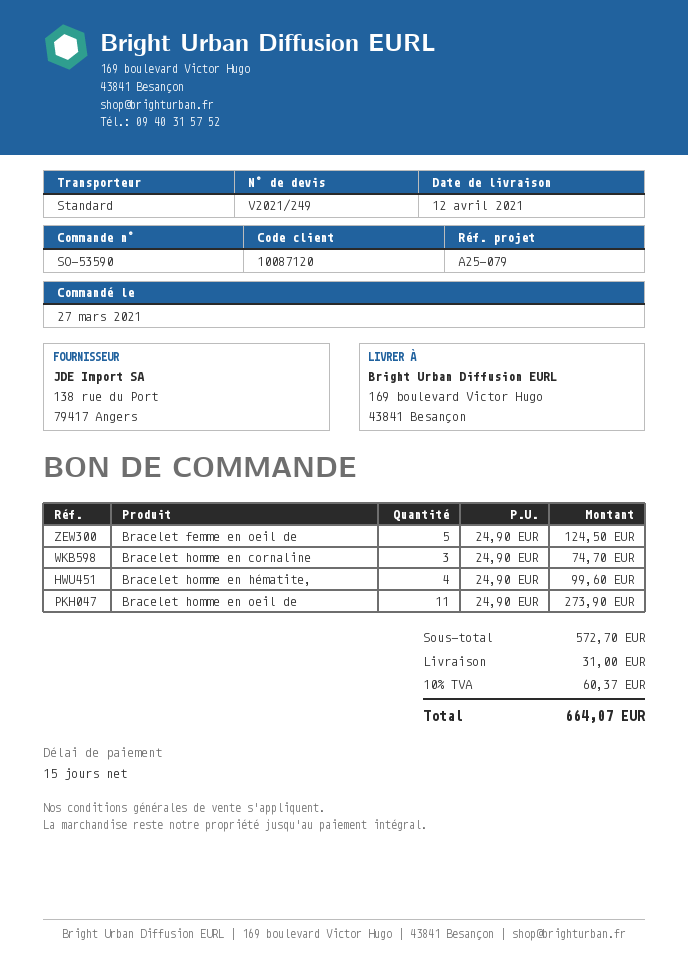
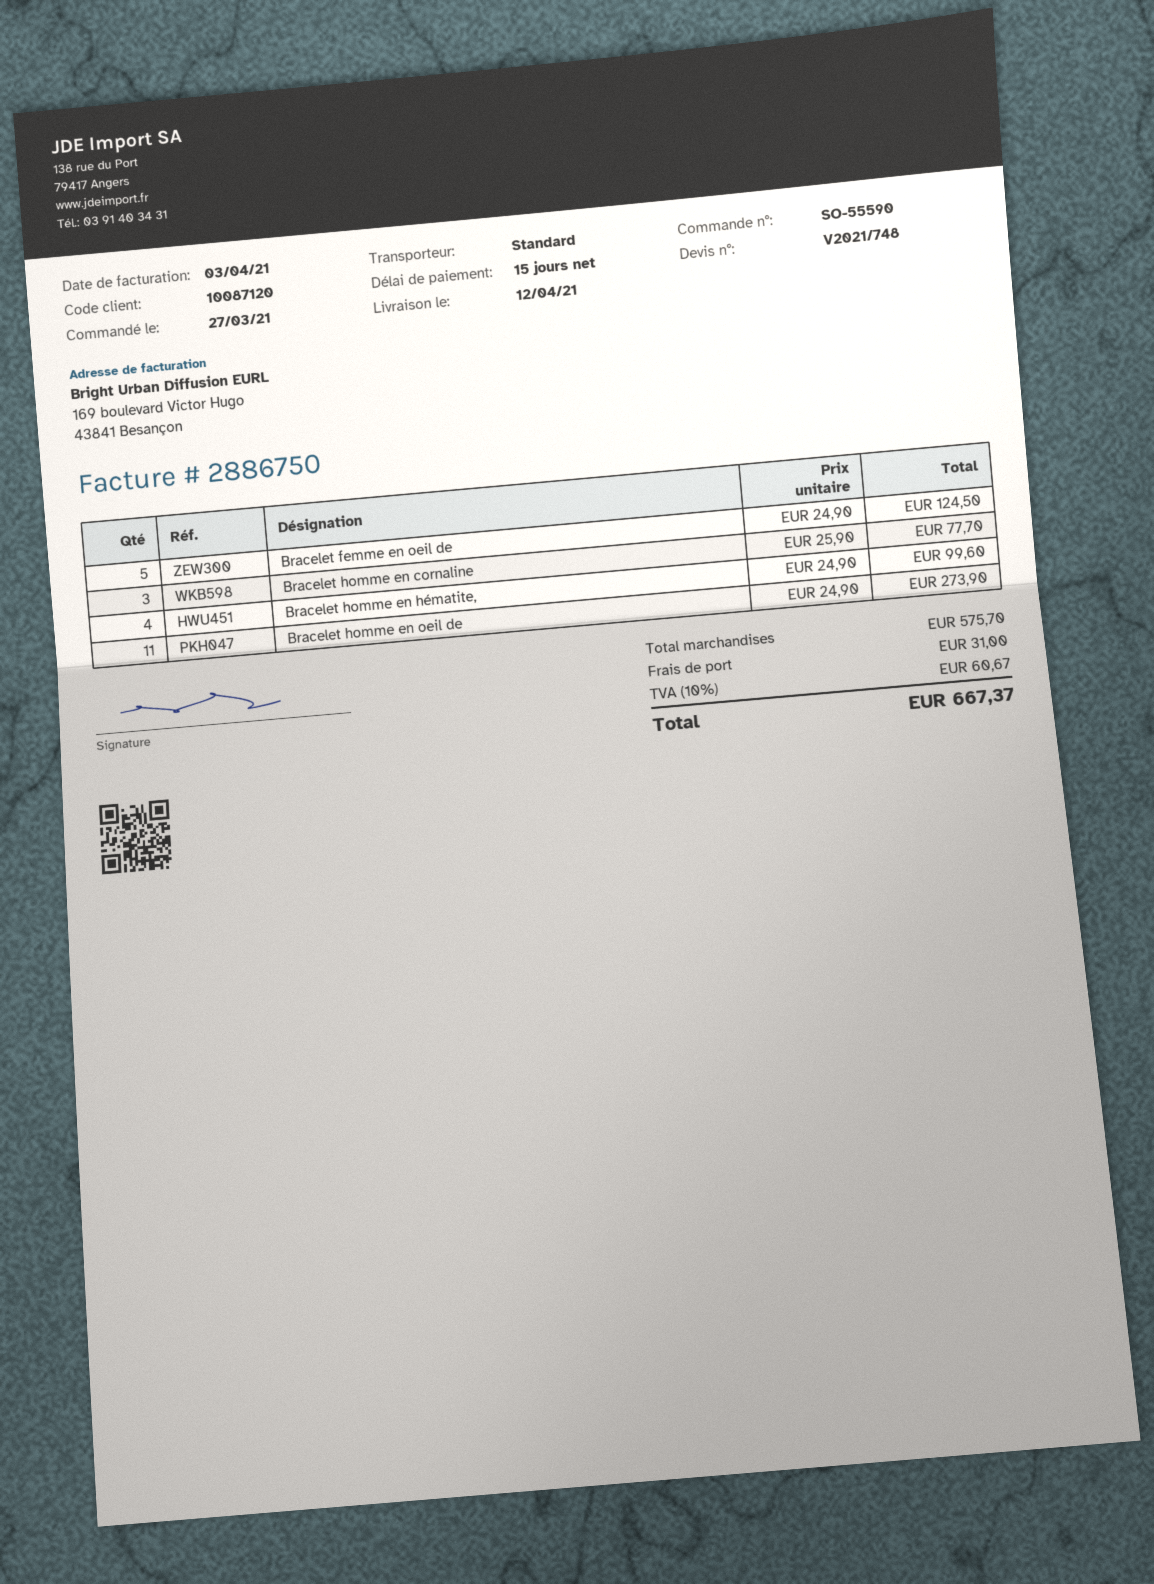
quote number: V2021/249 -> V2021/748
order number: SO-53590 -> SO-55590
Bracelet homme en cornaline: 3 x 24.90 = 74.70 -> 3 x 25.90 = 77.70
subtotal: 572.70 -> 575.70
tax: 10% = 60.37 -> 10% = 60.67
total: 664.07 -> 667.37

